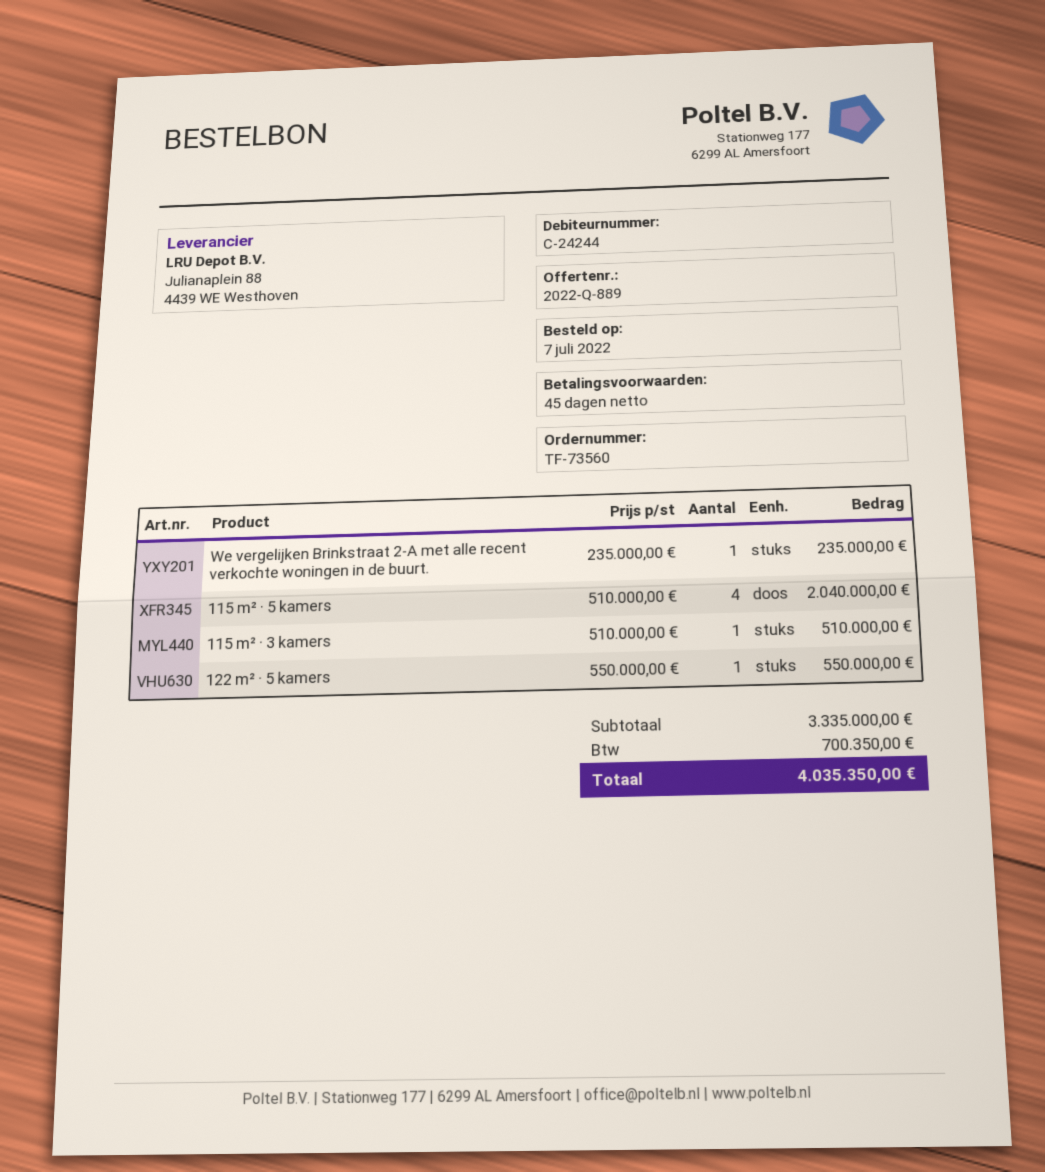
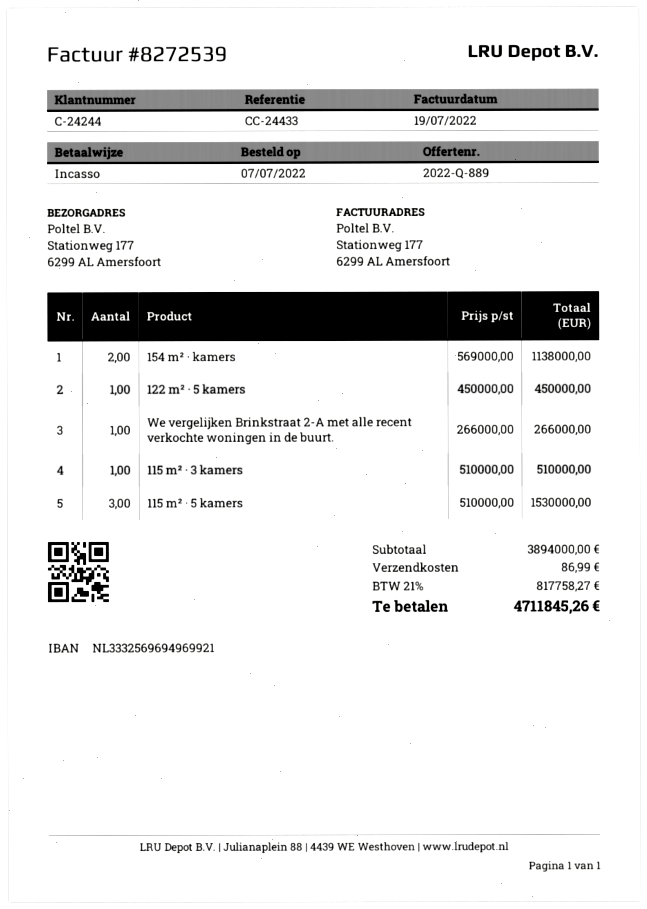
We vergelijken Brinkstraat 2-A met alle recent verkochte woningen in de buurt.: 1 x 235000.00 = 235000.00 -> 1 x 266000.00 = 266000.00
115 m² · 5 kamers: 4 x 510000.00 = 2040000.00 -> 3 x 510000.00 = 1530000.00
122 m² · 5 kamers: 1 x 550000.00 = 550000.00 -> 1 x 450000.00 = 450000.00
154 m² · kamers: none -> 2 x 569000.00 = 1138000.00
subtotal: 3335000.00 -> 3894000.00
shipping: none -> 86.99
tax: 700350.00 -> 817758.27
total: 4035350.00 -> 4711845.26

